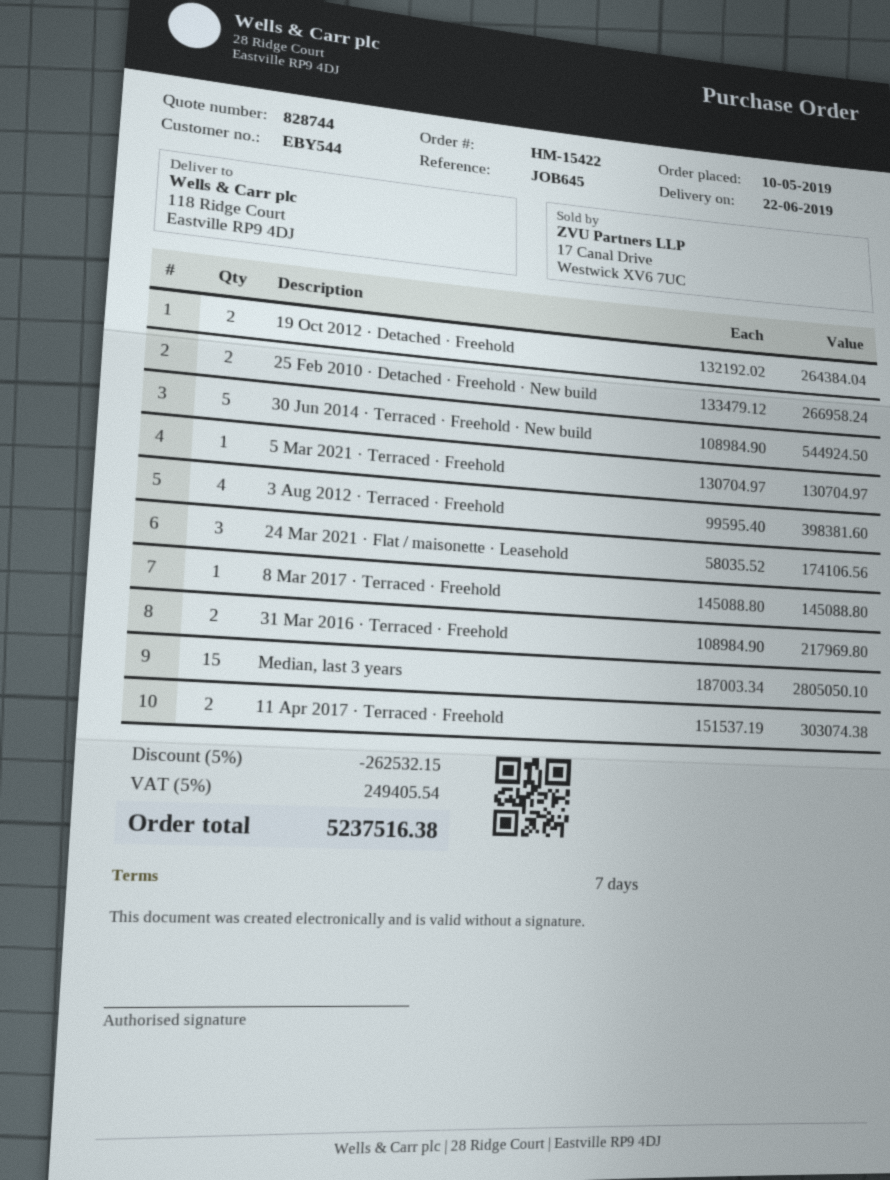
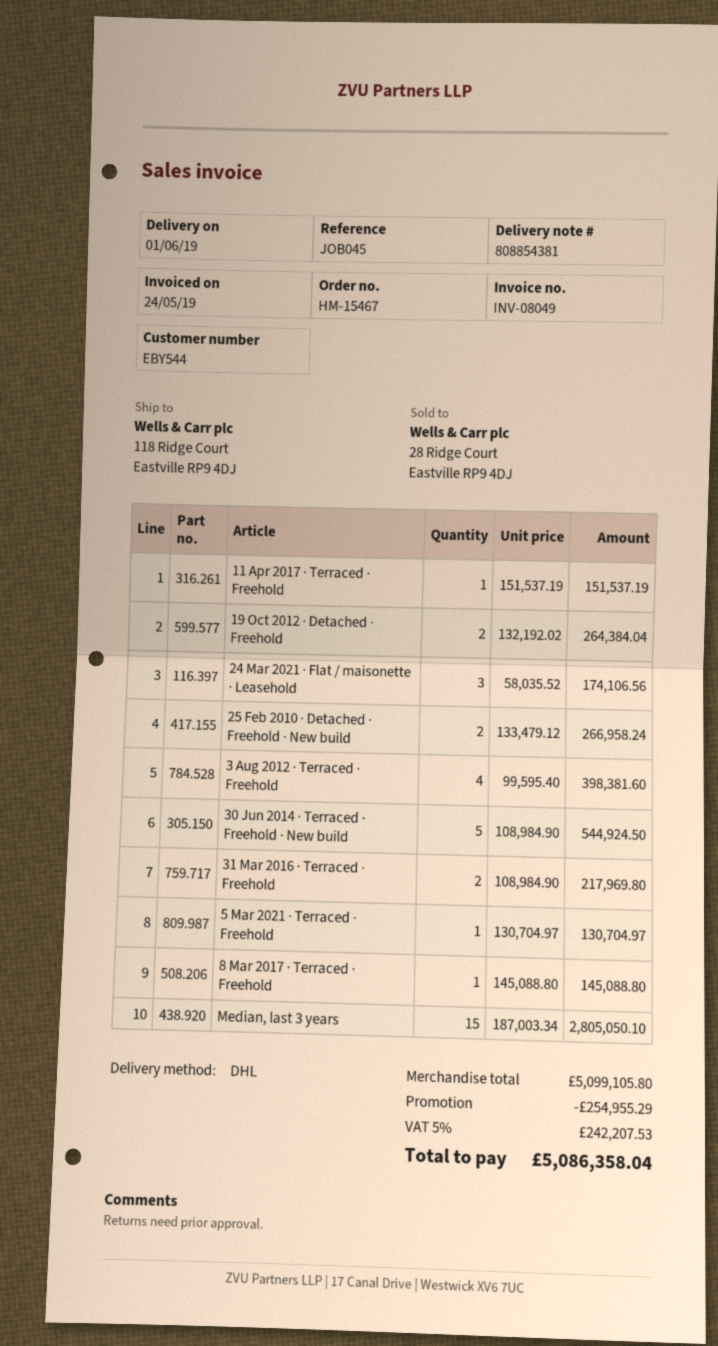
order number: HM-15422 -> HM-15467
delivery date: 2019-06-22 -> 2019-06-01
reference: JOB645 -> JOB045
11 Apr 2017 · Terraced · Freehold: 2 x 151537.19 = 303074.38 -> 1 x 151537.19 = 151537.19
discount: 262532.15 -> 254955.29
tax: 5% = 249405.54 -> 5% = 242207.53
total: 5237516.38 -> 5086358.04

